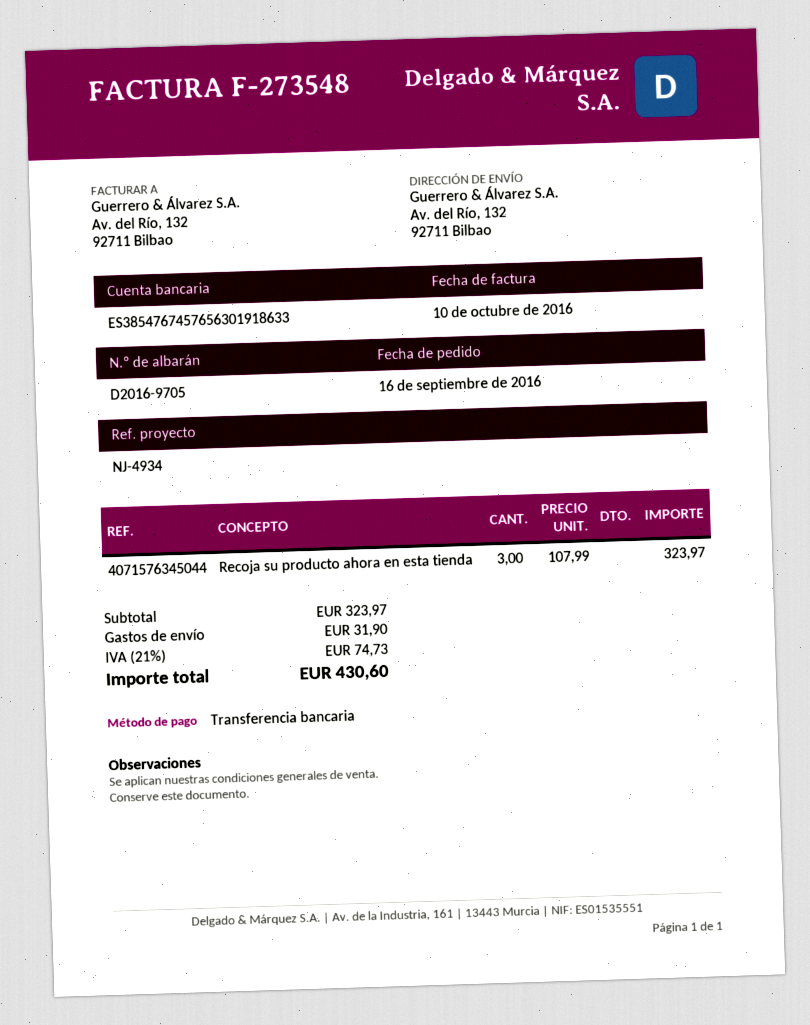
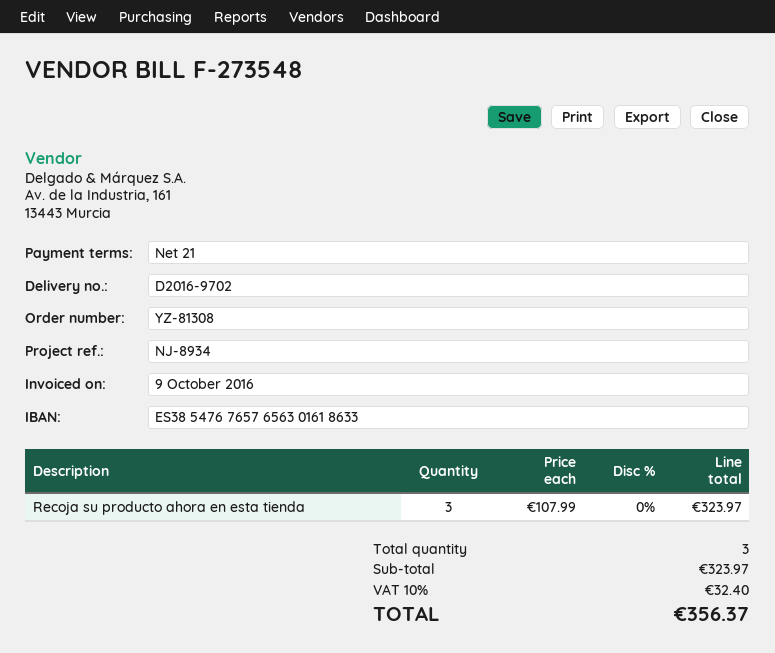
delivery note number: D2016-9705 -> D2016-9702
invoice date: 2016-10-10 -> 2016-10-09
reference: NJ-4934 -> NJ-8934
bank account: ES3854767457656301918633 -> ES3854767657656301618633
shipping: 31.90 -> none
tax: 21% = 74.73 -> 10% = 32.40
total: 430.60 -> 356.37

